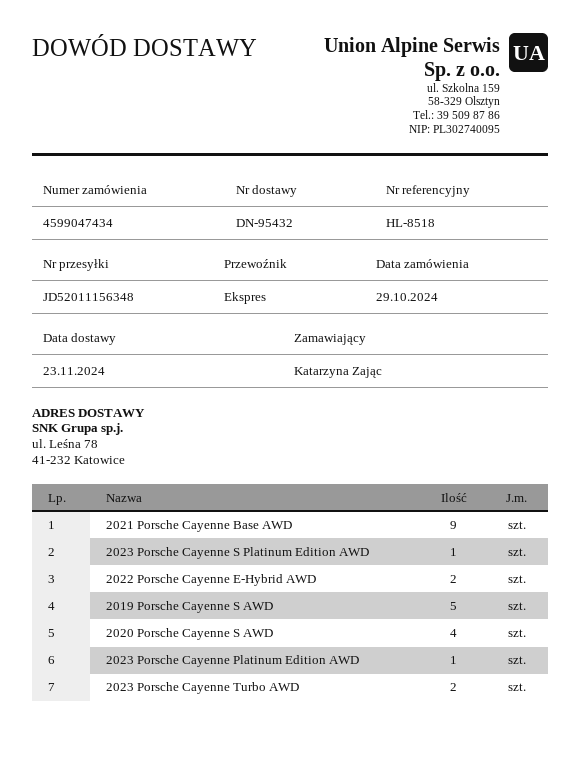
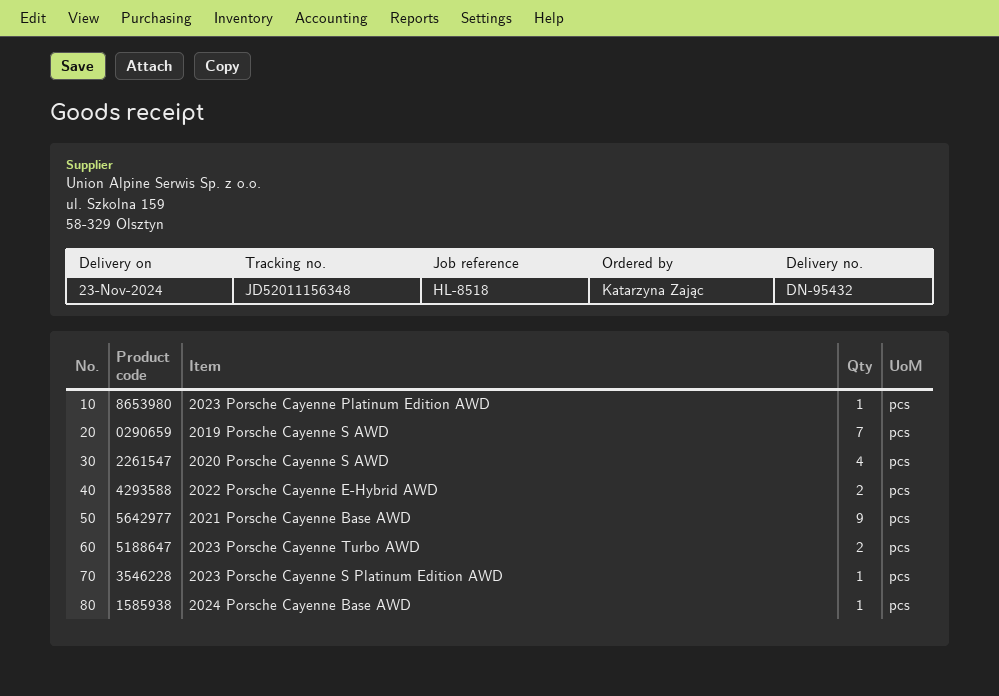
2019 Porsche Cayenne S AWD: 5 -> 7
2024 Porsche Cayenne Base AWD: none -> 1

